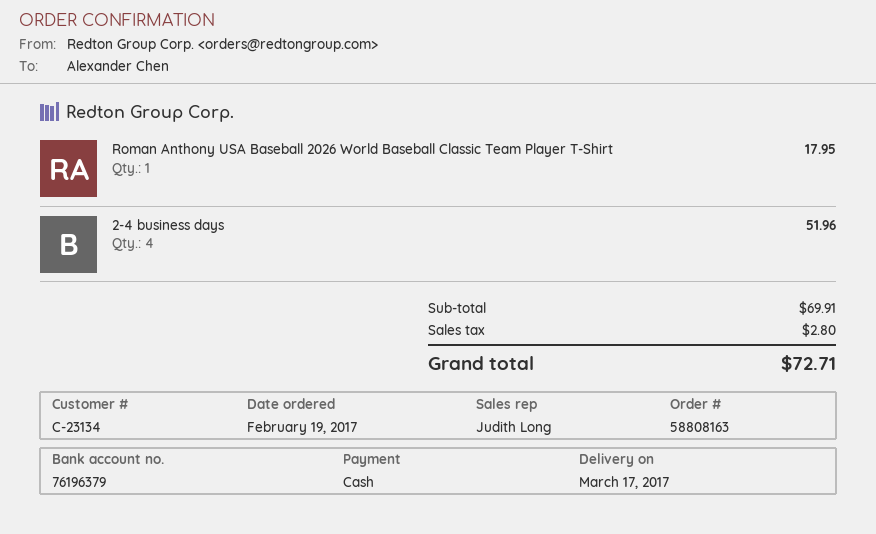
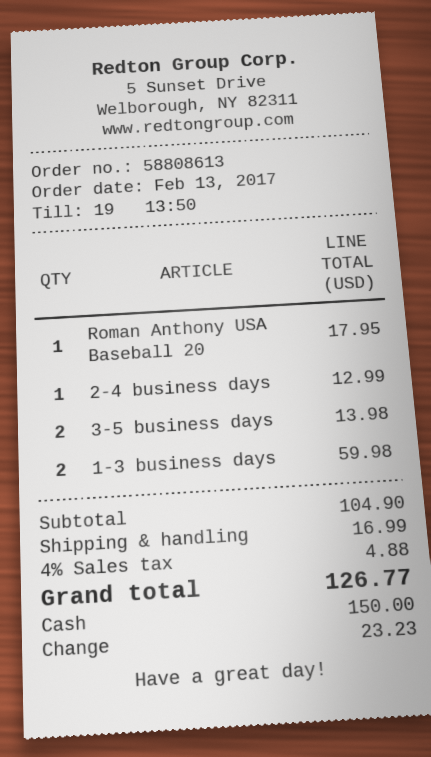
order number: 58808163 -> 58808613
order date: 2017-02-19 -> 2017-02-13
2-4 business days: 4 for 51.96 -> 1 for 12.99
3-5 business days: none -> 2 for 13.98
1-3 business days: none -> 2 for 59.98
subtotal: 69.91 -> 104.90
shipping: none -> 16.99
tax: 2.80 -> 4.88
total: 72.71 -> 126.77

